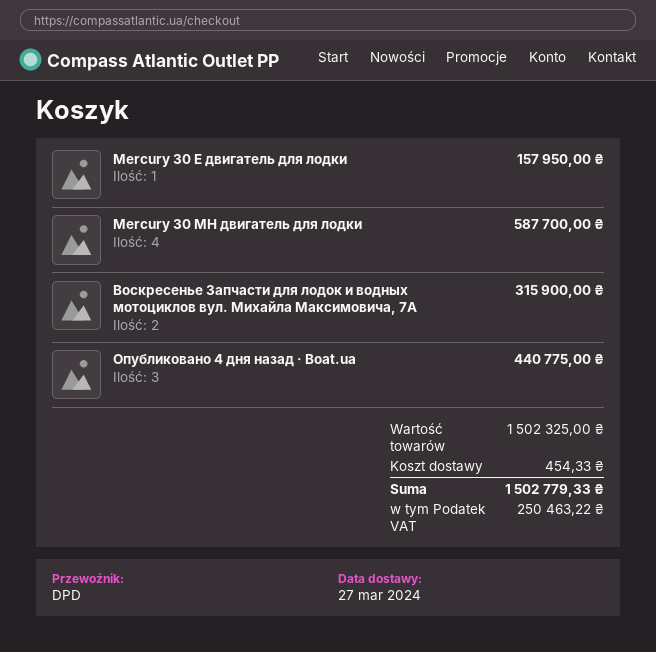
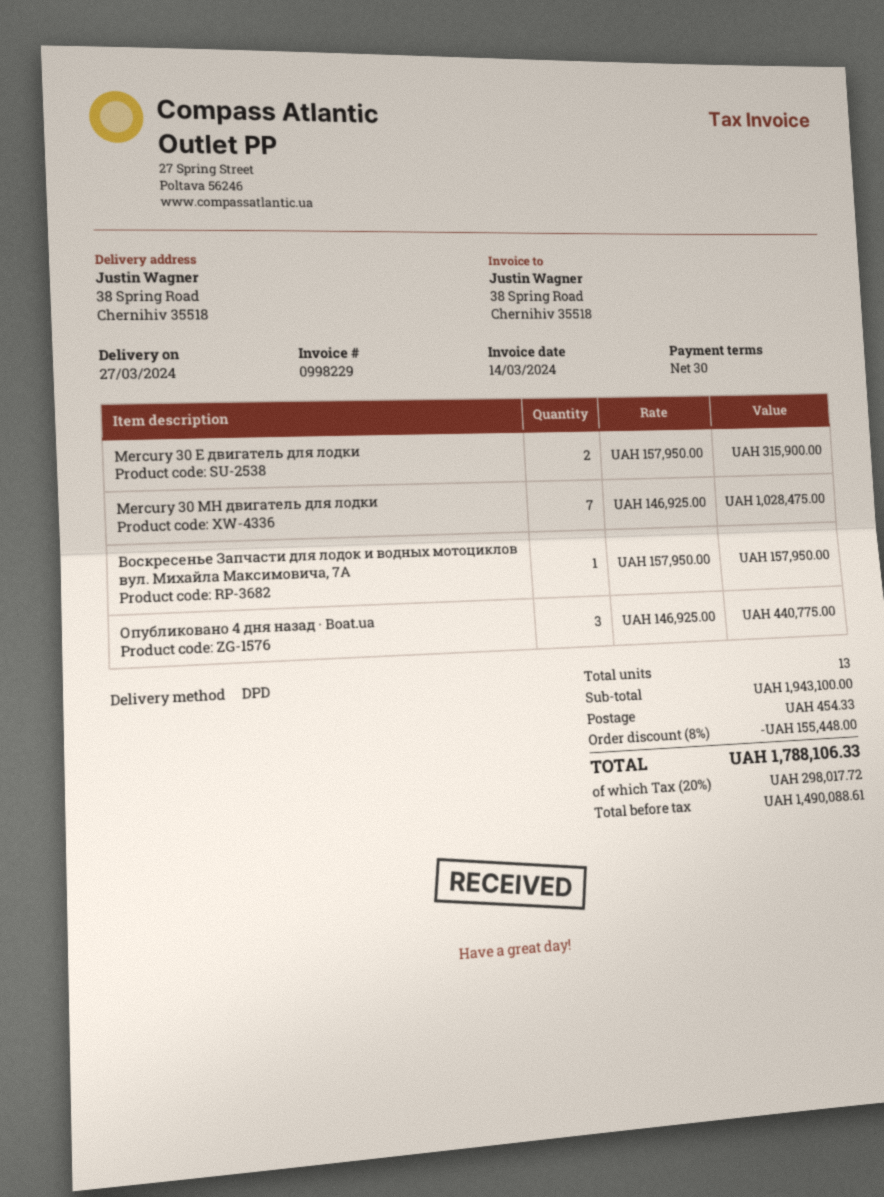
Mercury 30 E двигатель для лодки: 1 for 157950.00 -> 2 for 315900.00
Mercury 30 MH двигатель для лодки: 4 for 587700.00 -> 7 for 1028475.00
Воскресенье Запчасти для лодок и водных мотоциклов вул. Михайла Максимовича, 7А: 2 for 315900.00 -> 1 for 157950.00
subtotal: 1502325.00 -> 1943100.00
discount: none -> 8% = 155448.00
tax: 250463.22 -> 298017.72
total: 1502779.33 -> 1788106.33

